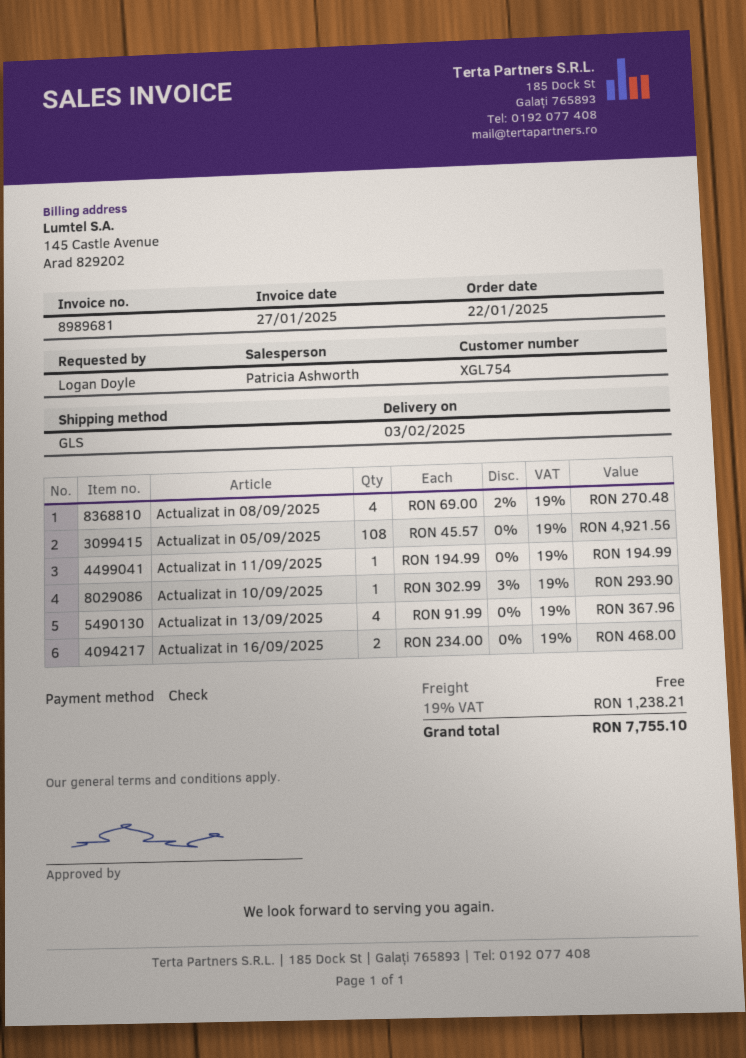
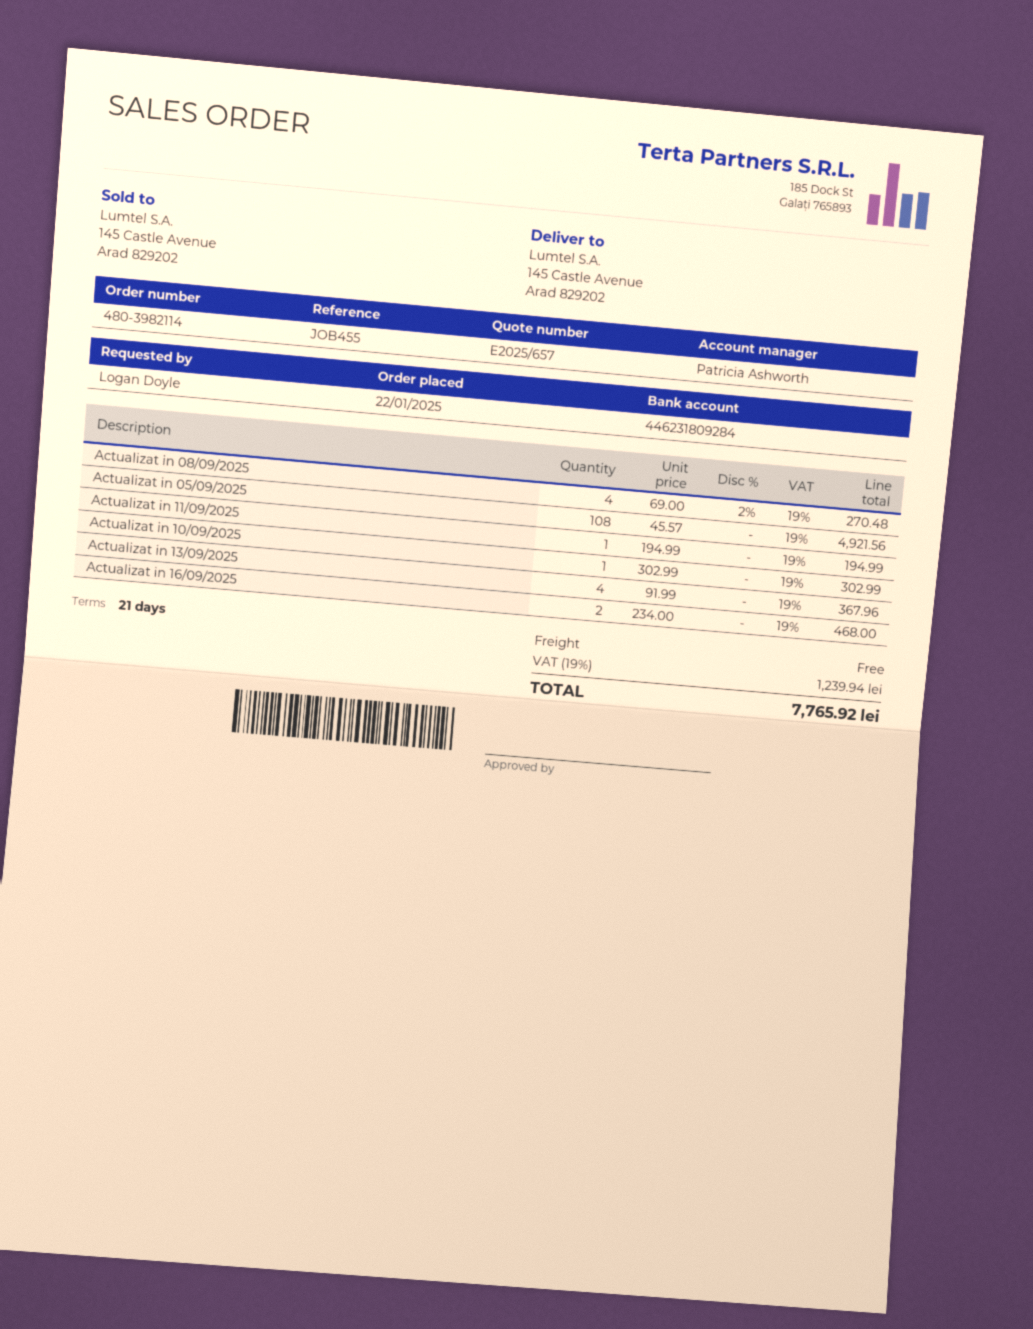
Actualizat in 10/09/2025: 1 x 302.99 - 3% = 293.90 -> 1 x 302.99 = 302.99
tax: 19% = 1238.21 -> 19% = 1239.94
total: 7755.10 -> 7765.92

